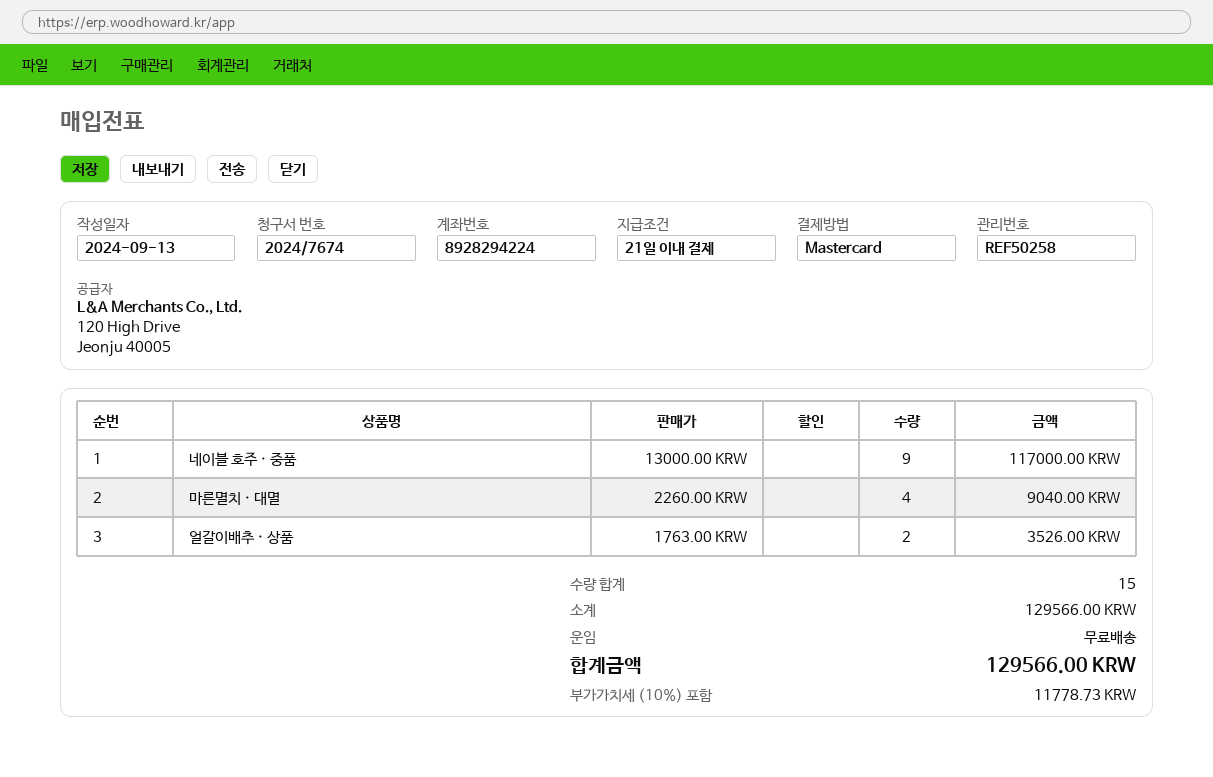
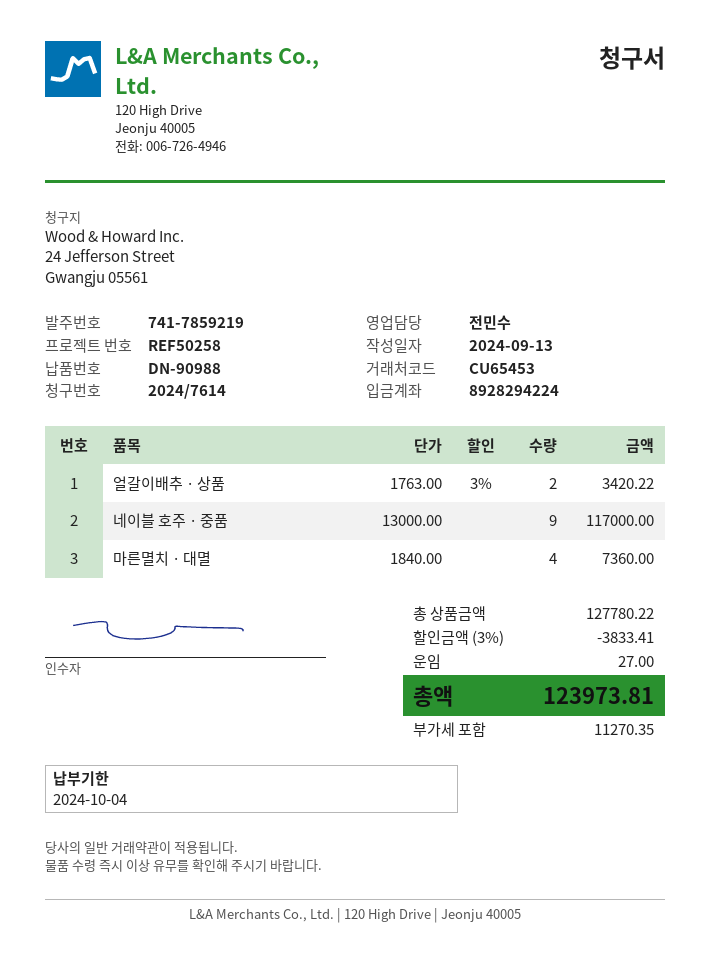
invoice number: 2024/7674 -> 2024/7614
마른멸치 · 대멸: 4 x 2260.00 = 9040.00 -> 4 x 1840.00 = 7360.00
얼갈이배추 · 상품: 2 x 1763.00 = 3526.00 -> 2 x 1763.00 - 3% = 3420.22
subtotal: 129566.00 -> 127780.22
discount: none -> 3% = 3833.41
shipping: 0.00 -> 27.00
tax: 11778.73 -> 11270.35
total: 129566.00 -> 123973.81

